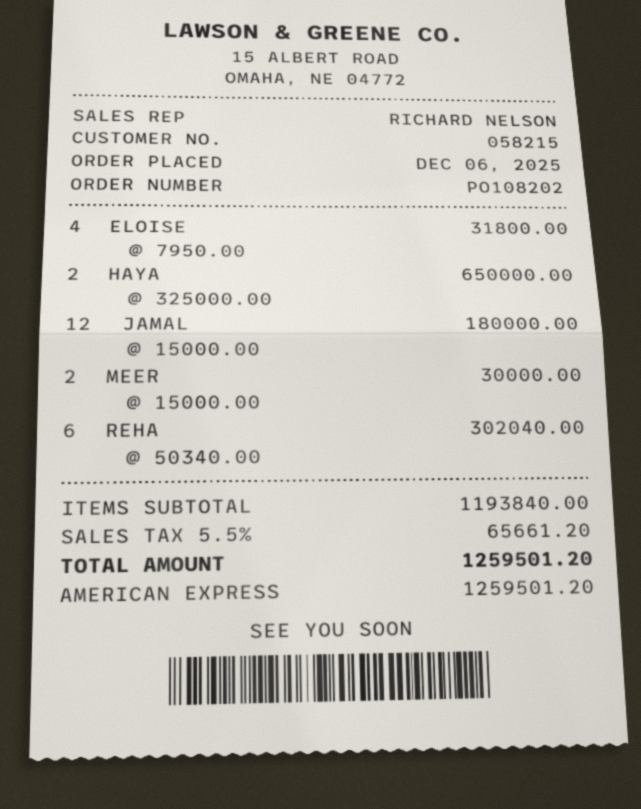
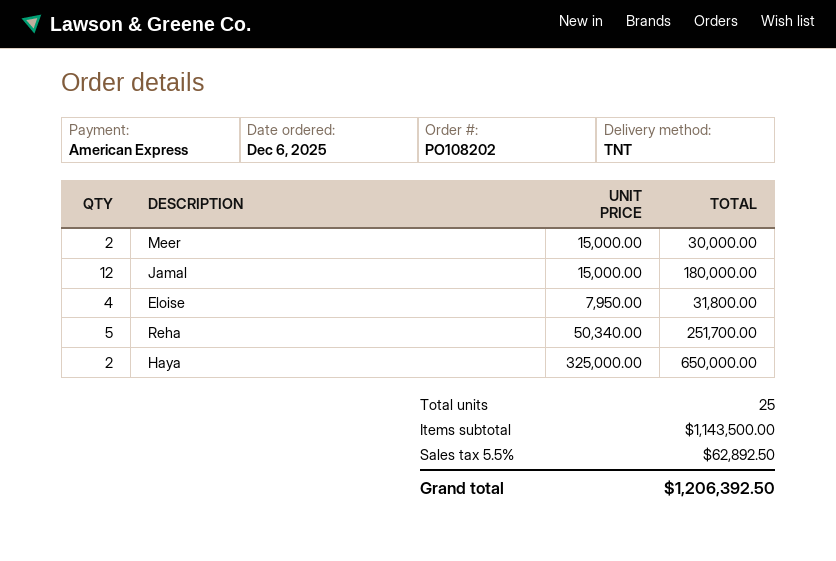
REHA: 6 x 50340.00 = 302040.00 -> 5 x 50340.00 = 251700.00
subtotal: 1193840.00 -> 1143500.00
tax: 5.5% = 65661.20 -> 5.5% = 62892.50
total: 1259501.20 -> 1206392.50

